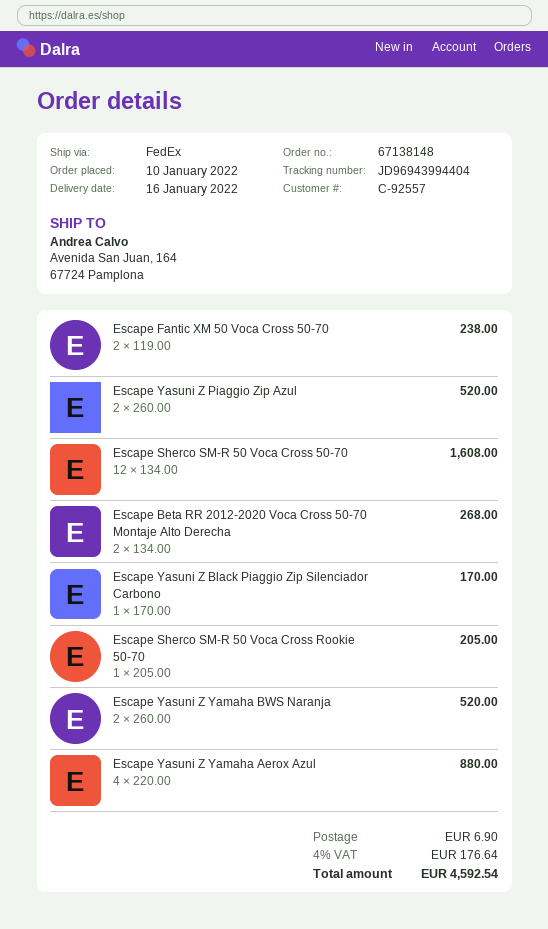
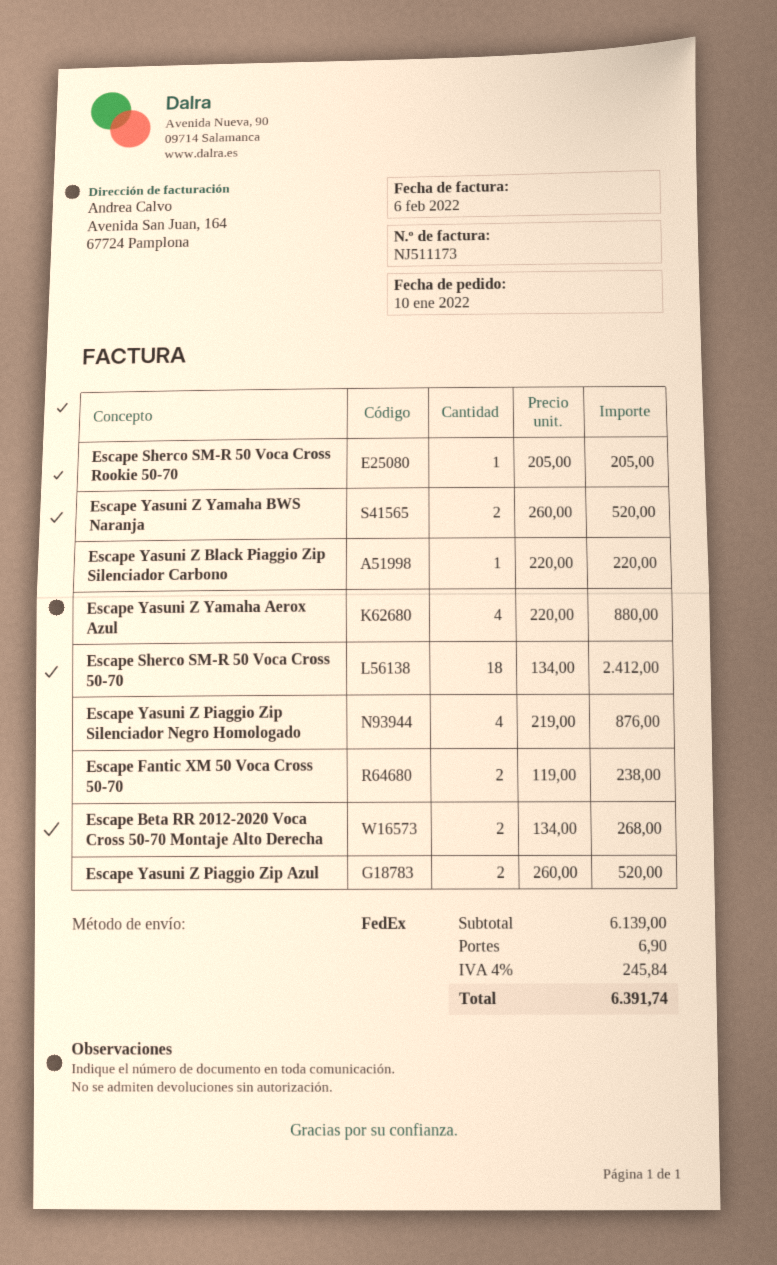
Escape Sherco SM-R 50 Voca Cross 50-70: 12 x 134.00 = 1608.00 -> 18 x 134.00 = 2412.00
Escape Yasuni Z Black Piaggio Zip Silenciador Carbono: 1 x 170.00 = 170.00 -> 1 x 220.00 = 220.00
Escape Yasuni Z Piaggio Zip Silenciador Negro Homologado: none -> 4 x 219.00 = 876.00
tax: 4% = 176.64 -> 4% = 245.84
total: 4592.54 -> 6391.74

